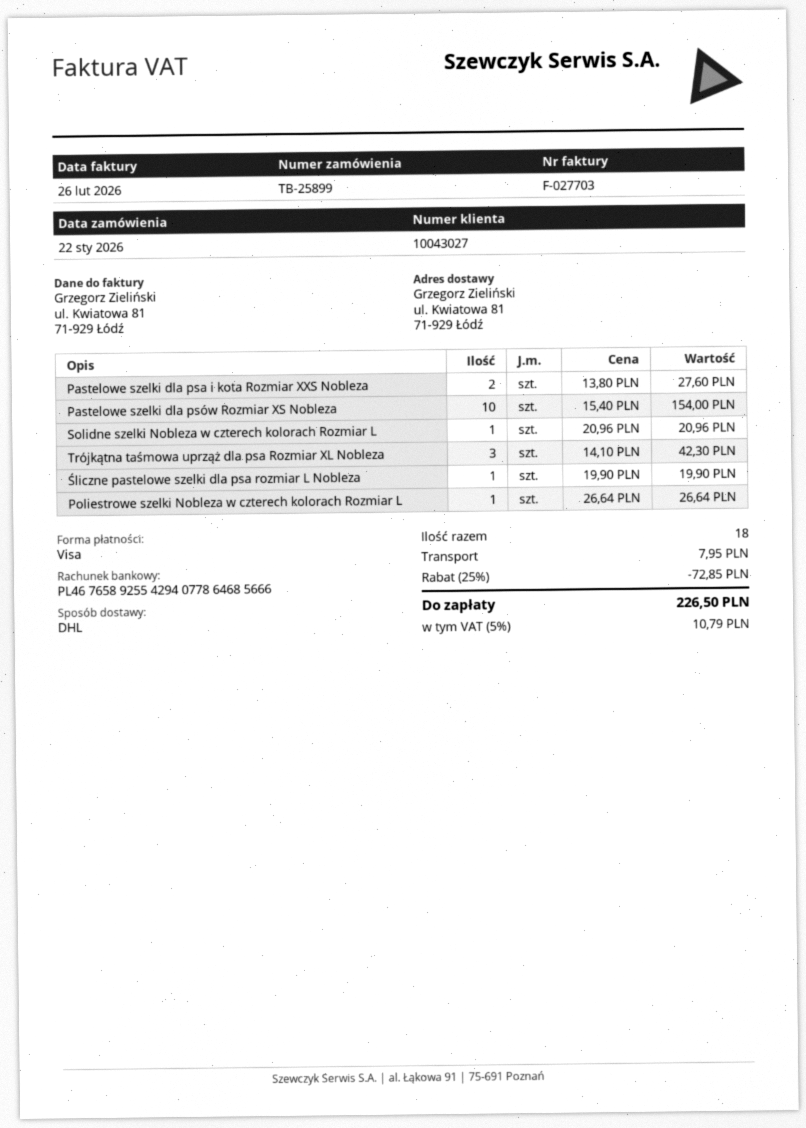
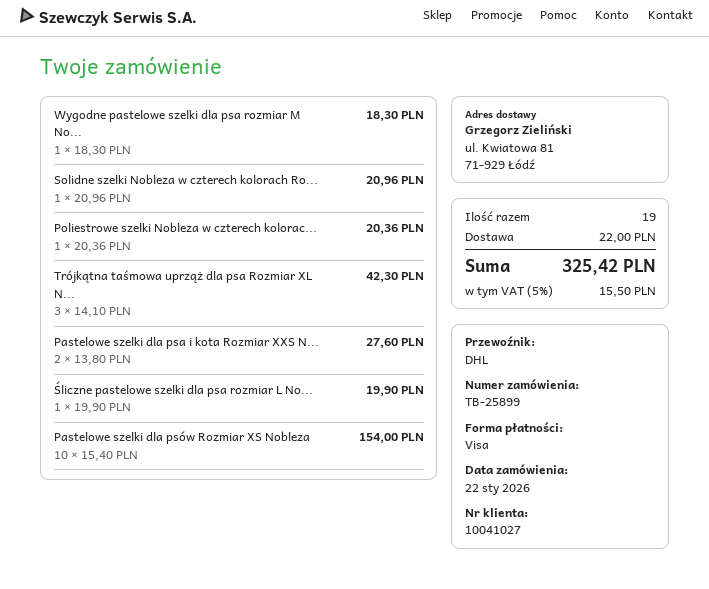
customer number: 10043027 -> 10041027
Poliestrowe szelki Nobleza w czterech kolorach Rozmiar L: 1 x 26.64 = 26.64 -> 1 x 20.36 = 20.36
Wygodne pastelowe szelki dla psa rozmiar M No...: none -> 1 x 18.30 = 18.30
total quantity: 18 -> 19
discount: 25% = 72.85 -> none
shipping: 7.95 -> 22.00
tax: 5% = 10.79 -> 5% = 15.50
total: 226.50 -> 325.42

